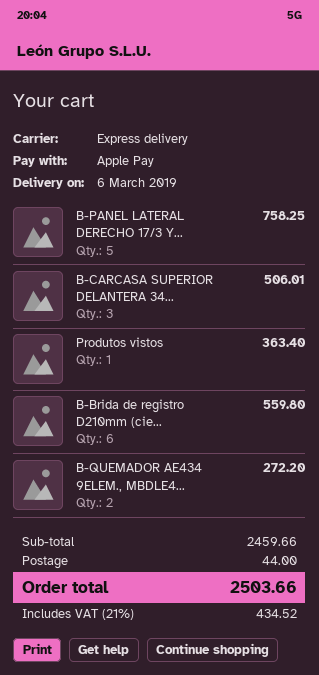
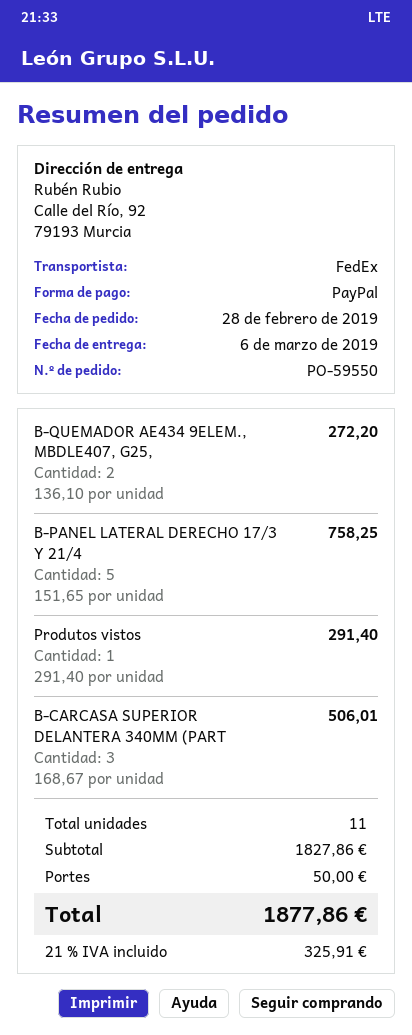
payment method: Apple Pay -> PayPal
shipping method: express -> FedEx
Produtos vistos: 1 for 363.40 -> 1 for 291.40
B-Brida de registro D210mm (cie...: 6 for 559.80 -> none
subtotal: 2459.66 -> 1827.86
shipping: 44.00 -> 50.00
tax: 21% = 434.52 -> 21% = 325.91
total: 2503.66 -> 1877.86

